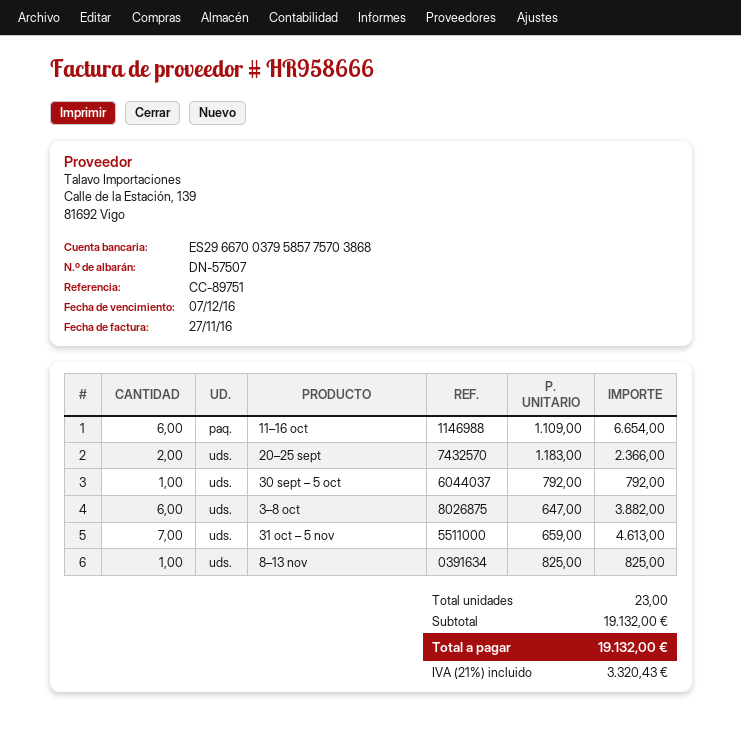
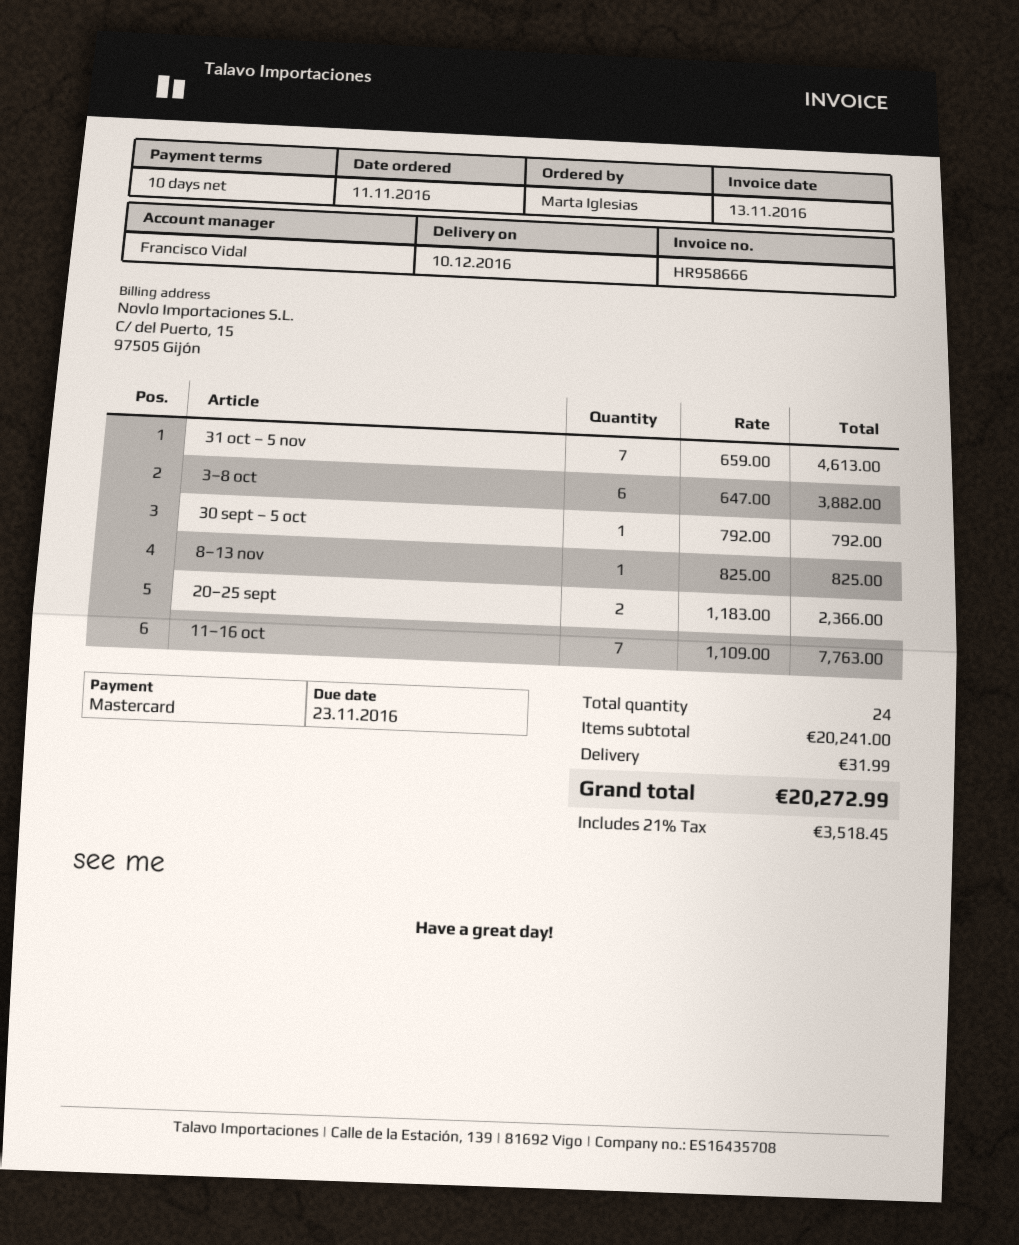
invoice date: 2016-11-27 -> 2016-11-13
due date: 2016-12-07 -> 2016-11-23
11–16 oct: 6 x 1109.00 = 6654.00 -> 7 x 1109.00 = 7763.00
total quantity: 23 -> 24
subtotal: 19132.00 -> 20241.00
shipping: none -> 31.99
tax: 21% = 3320.43 -> 21% = 3518.45
total: 19132.00 -> 20272.99

